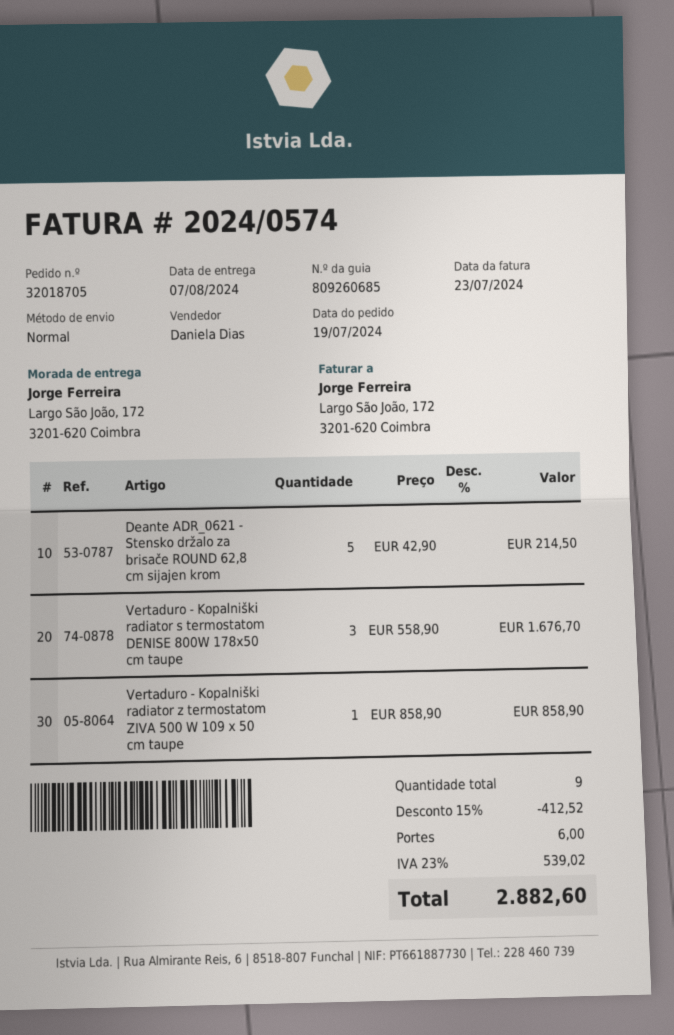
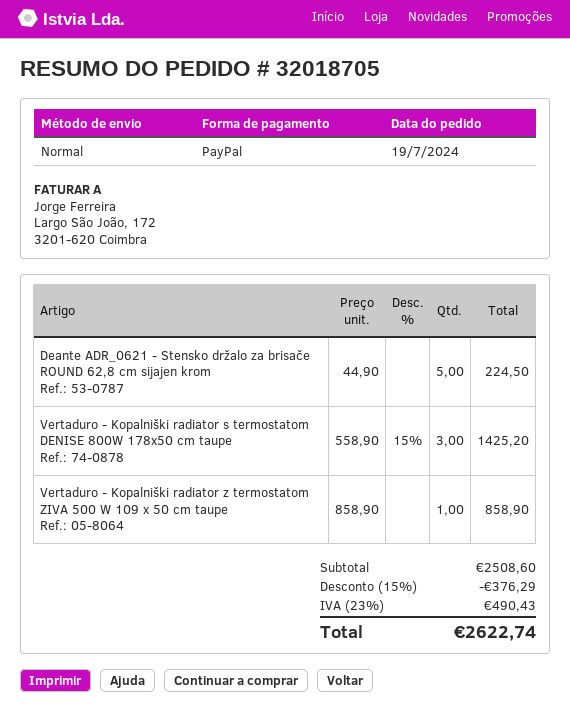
Deante ADR_0621 - Stensko držalo za brisače ROUND 62,8 cm sijajen krom: 5 x 42.90 = 214.50 -> 5 x 44.90 = 224.50
Vertaduro - Kopalniški radiator s termostatom DENISE 800W 178x50 cm taupe: 3 x 558.90 = 1676.70 -> 3 x 558.90 - 15% = 1425.20
discount: 15% = 412.52 -> 15% = 376.29
shipping: 6.00 -> none
tax: 23% = 539.02 -> 23% = 490.43
total: 2882.60 -> 2622.74

